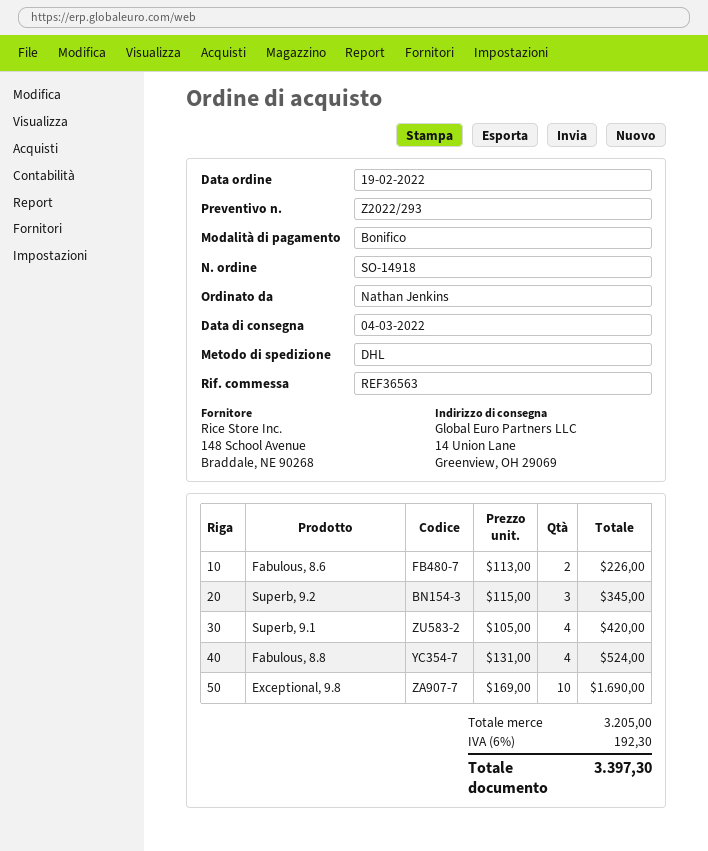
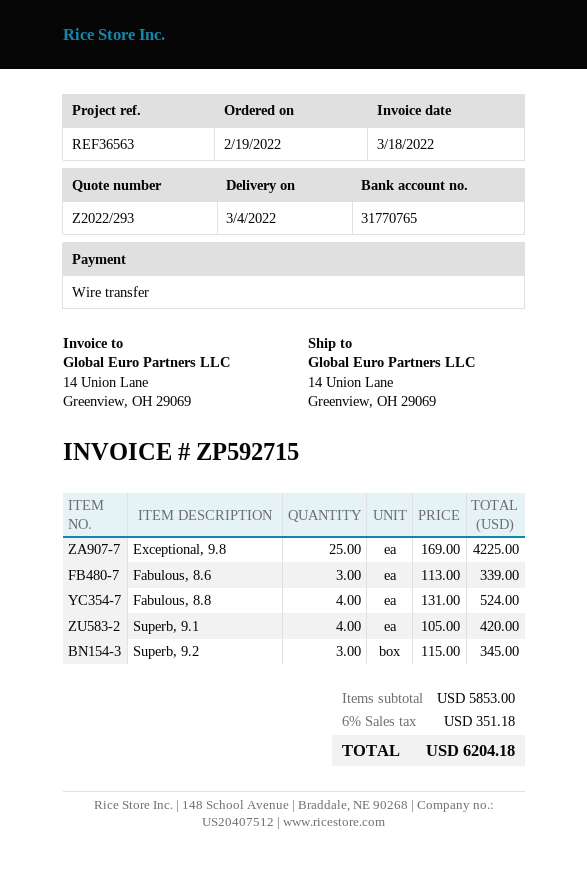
Fabulous, 8.6: 2 x 113.00 = 226.00 -> 3 x 113.00 = 339.00
Exceptional, 9.8: 10 x 169.00 = 1690.00 -> 25 x 169.00 = 4225.00
subtotal: 3205.00 -> 5853.00
tax: 6% = 192.30 -> 6% = 351.18
total: 3397.30 -> 6204.18

